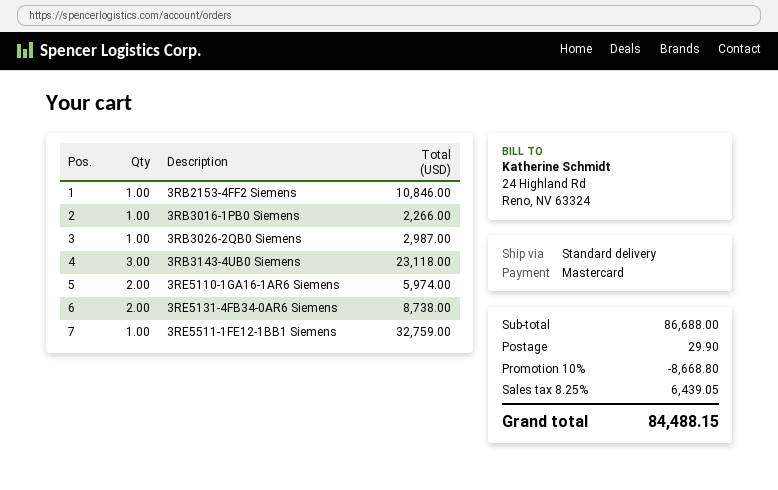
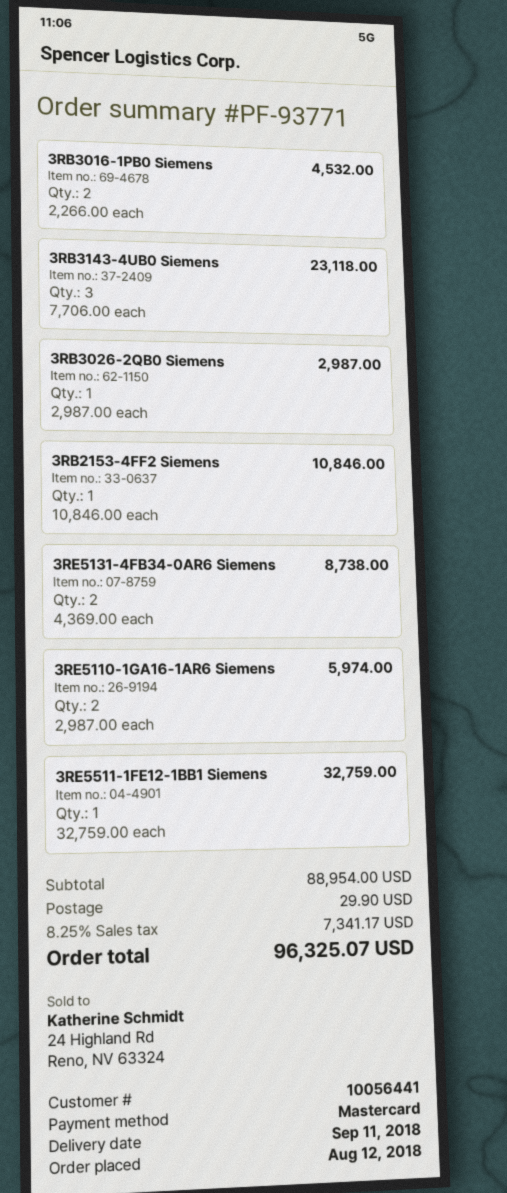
3RB3016-1PB0 Siemens: 1 for 2266.00 -> 2 for 4532.00
subtotal: 86688.00 -> 88954.00
discount: 10% = 8668.80 -> none
tax: 8.25% = 6439.05 -> 8.25% = 7341.17
total: 84488.15 -> 96325.07

